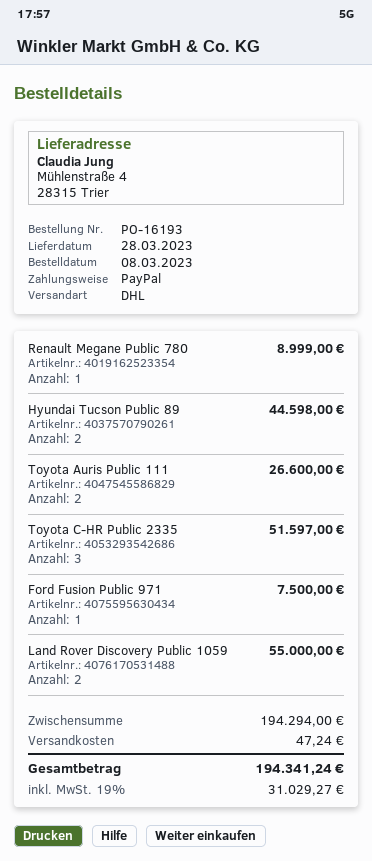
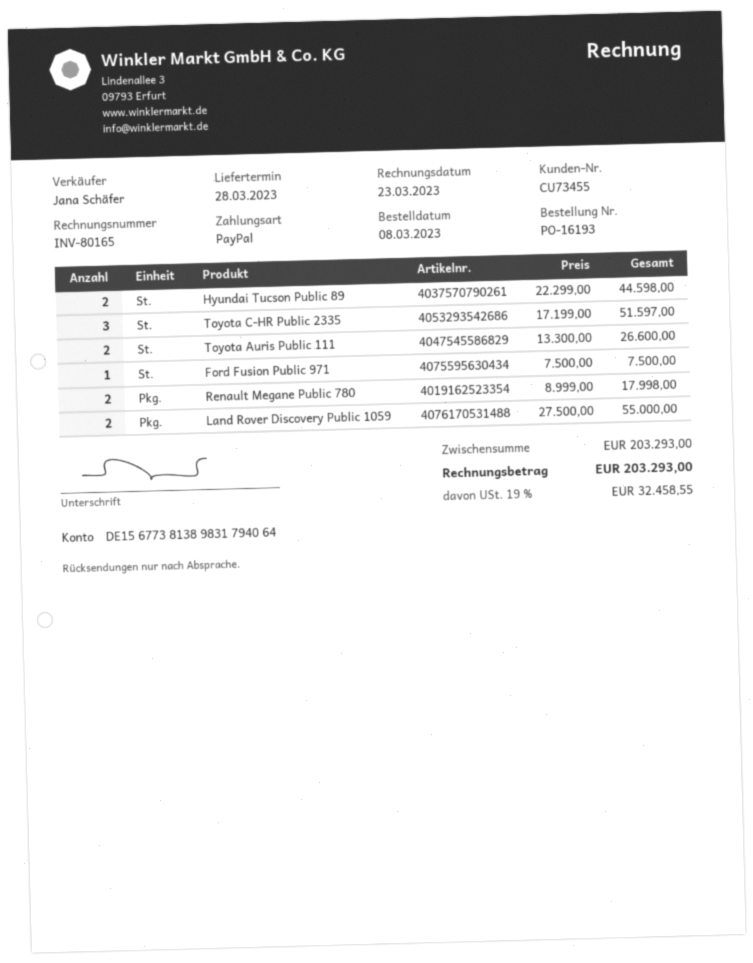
Renault Megane Public 780: 1 for 8999.00 -> 2 for 17998.00
subtotal: 194294.00 -> 203293.00
shipping: 47.24 -> none
tax: 19% = 31029.27 -> 19% = 32458.55
total: 194341.24 -> 203293.00

